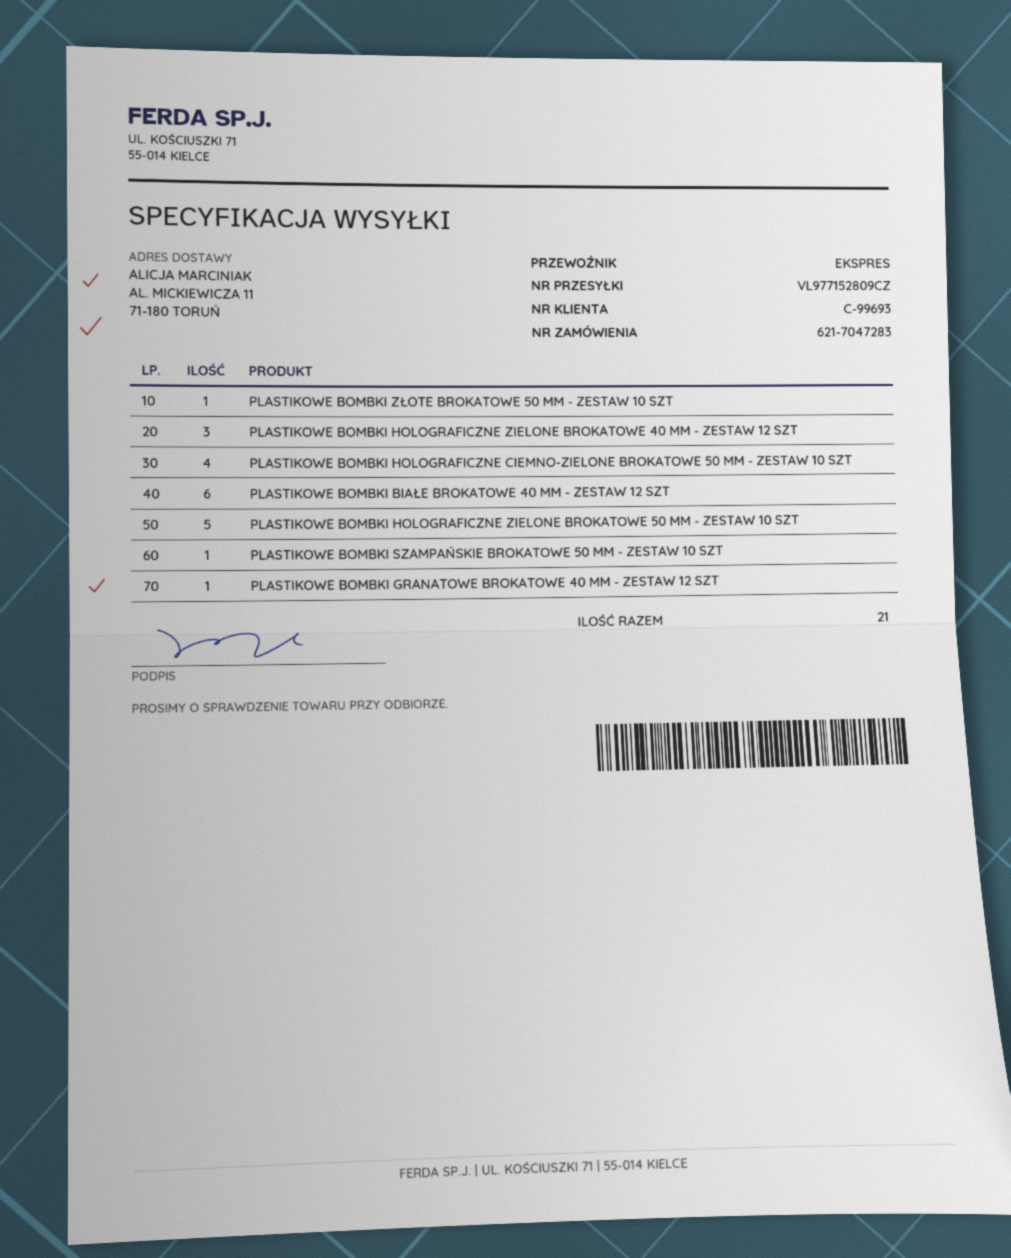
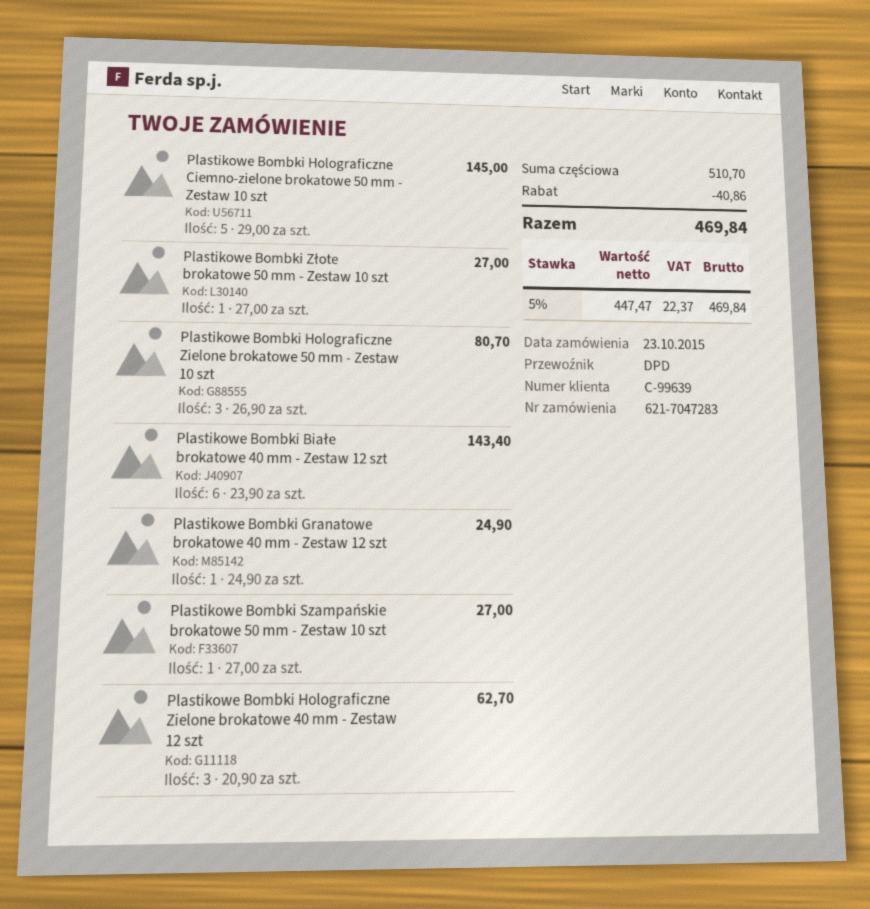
customer number: C-99693 -> C-99639
shipping method: express -> DPD
PLASTIKOWE BOMBKI HOLOGRAFICZNE CIEMNO-ZIELONE BROKATOWE 50 MM - ZESTAW 10 SZT: 4 -> 5
PLASTIKOWE BOMBKI HOLOGRAFICZNE ZIELONE BROKATOWE 50 MM - ZESTAW 10 SZT: 5 -> 3

